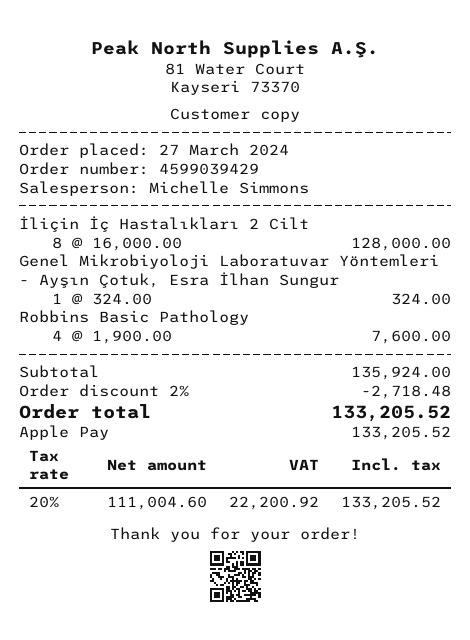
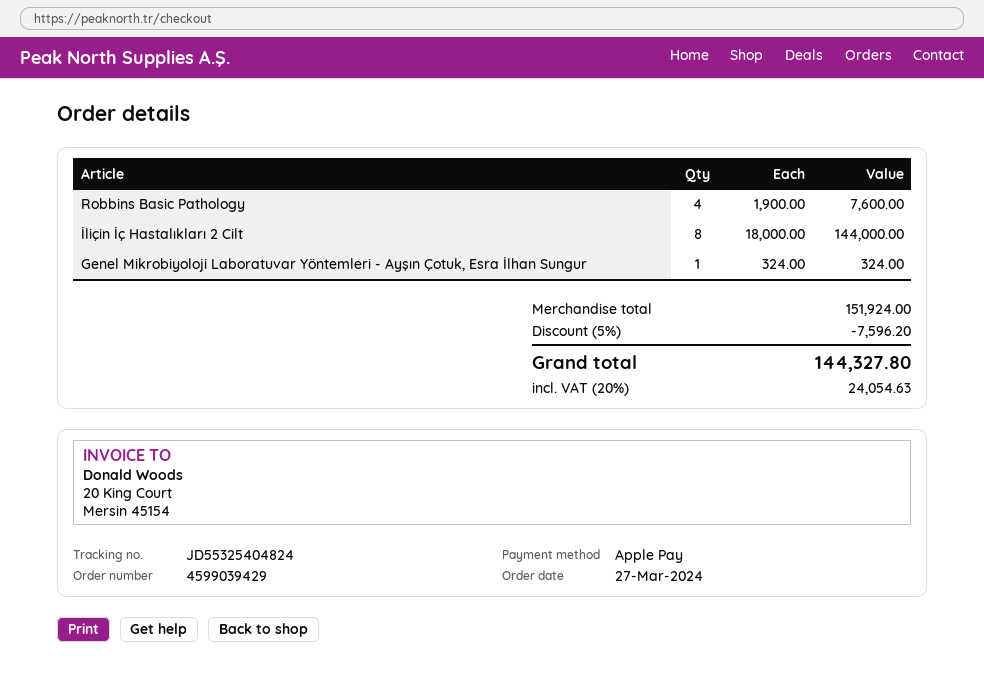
İliçin İç Hastalıkları 2 Cilt: 8 x 16000.00 = 128000.00 -> 8 x 18000.00 = 144000.00
subtotal: 135924.00 -> 151924.00
discount: 2% = 2718.48 -> 5% = 7596.20
tax: 20% = 22200.92 -> 20% = 24054.63
total: 133205.52 -> 144327.80

